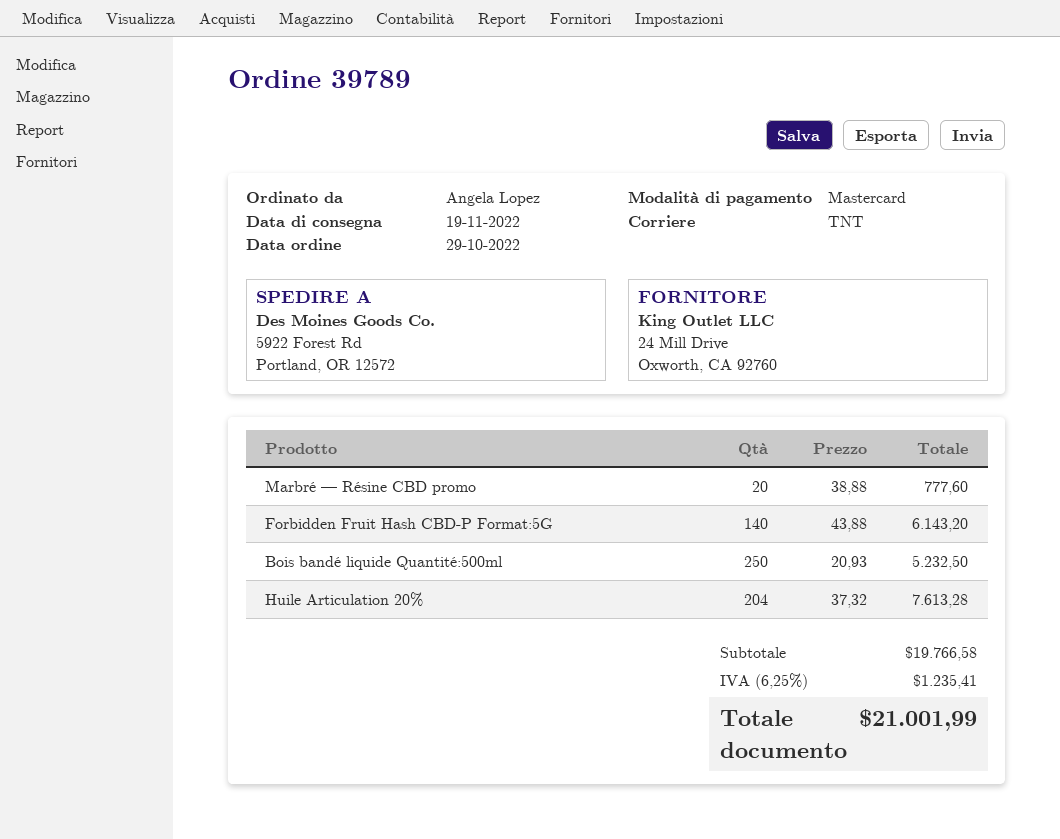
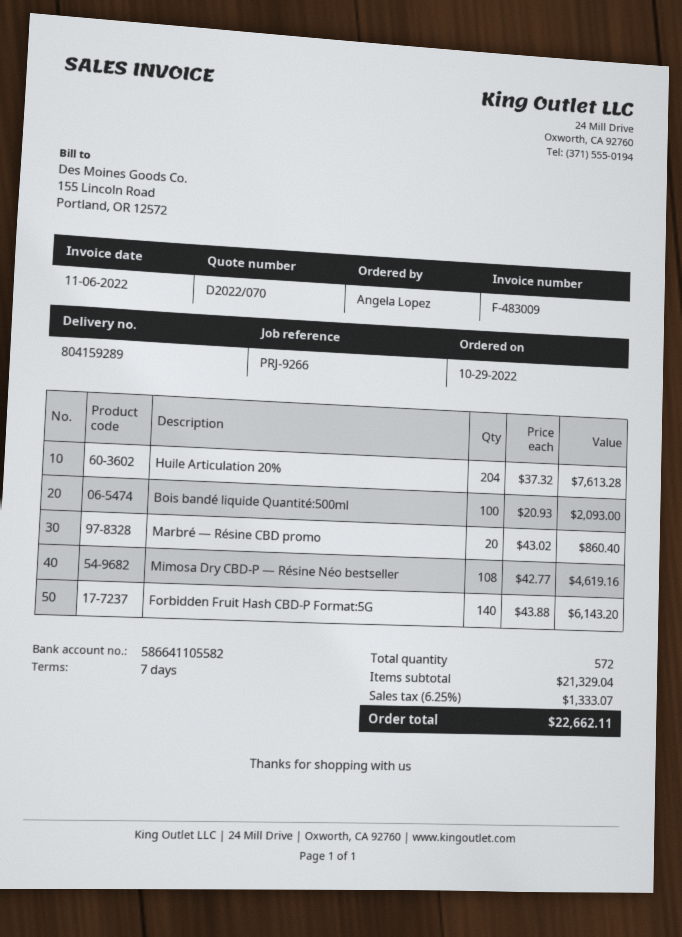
Marbré — Résine CBD promo: 20 x 38.88 = 777.60 -> 20 x 43.02 = 860.40
Bois bandé liquide Quantité:500ml: 250 x 20.93 = 5232.50 -> 100 x 20.93 = 2093.00
Mimosa Dry CBD-P — Résine Néo bestseller: none -> 108 x 42.77 = 4619.16
subtotal: 19766.58 -> 21329.04
tax: 6.25% = 1235.41 -> 6.25% = 1333.07
total: 21001.99 -> 22662.11

